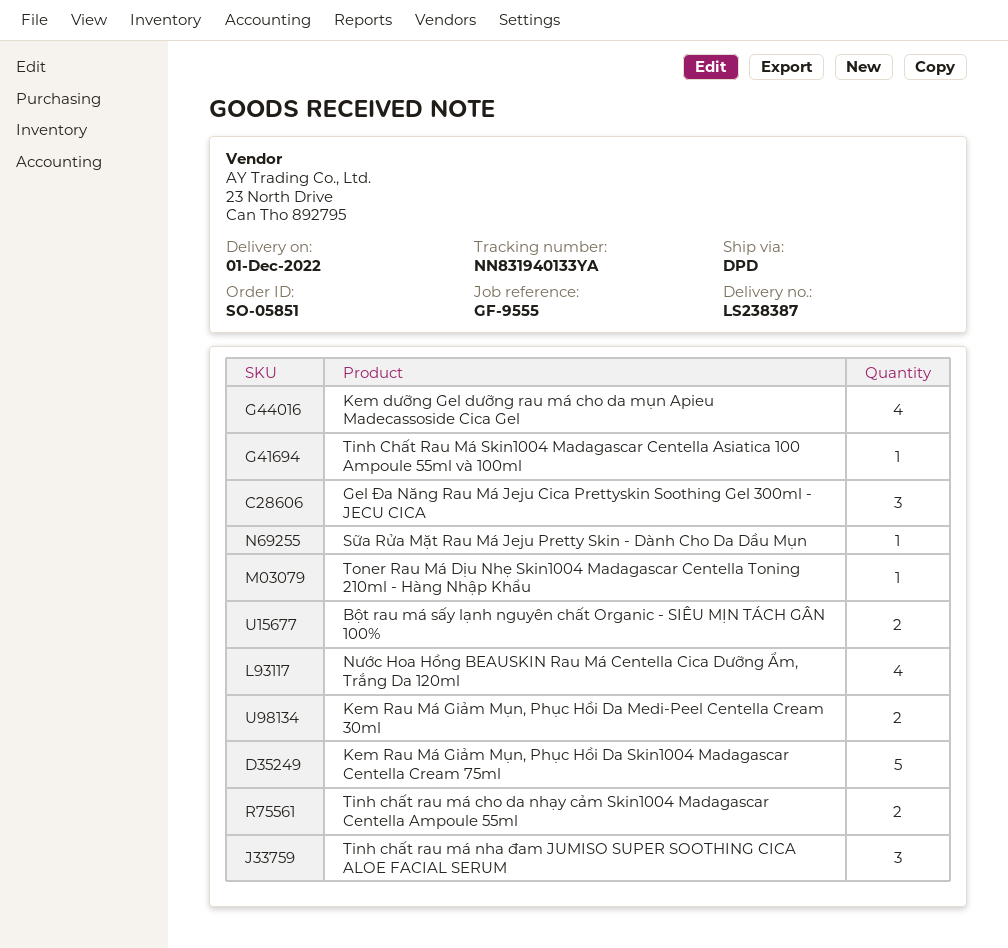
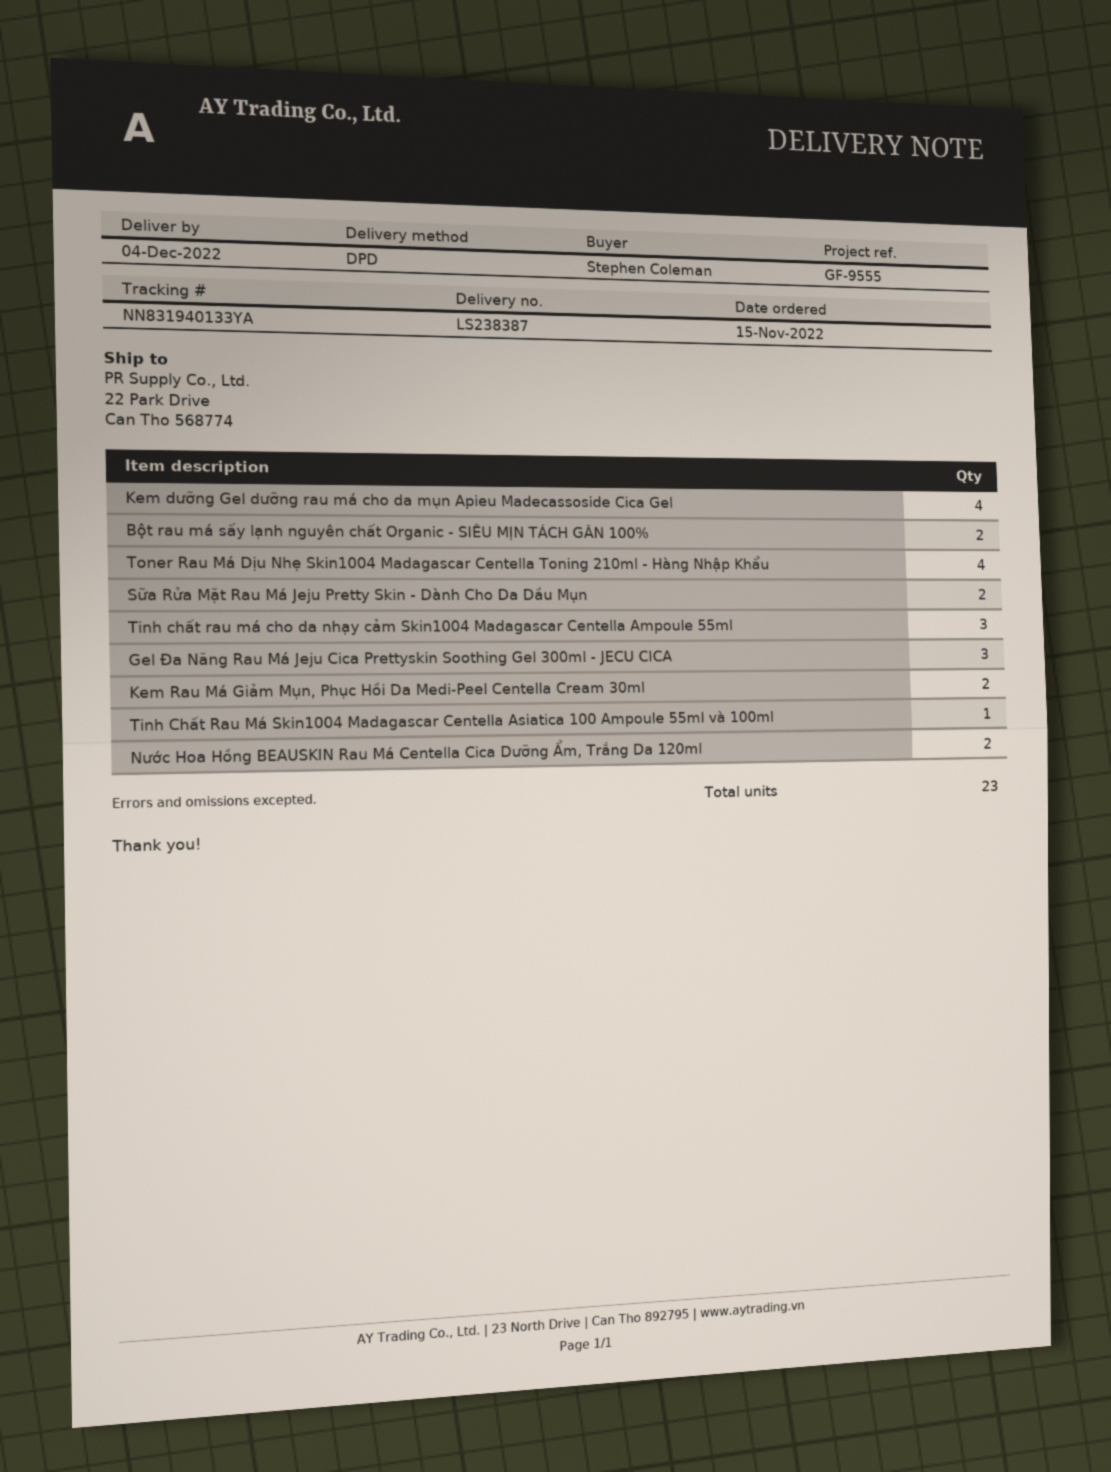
delivery date: 2022-12-01 -> 2022-12-04
Sữa Rửa Mặt Rau Má Jeju Pretty Skin - Dành Cho Da Dầu Mụn: 1 -> 2
Toner Rau Má Dịu Nhẹ Skin1004 Madagascar Centella Toning 210ml - Hàng Nhập Khẩu: 1 -> 4
Nước Hoa Hồng BEAUSKIN Rau Má Centella Cica Dưỡng Ẩm, Trắng Da 120ml: 4 -> 2
Kem Rau Má Giảm Mụn, Phục Hồi Da Skin1004 Madagascar Centella Cream 75ml: 5 -> none
Tinh chất rau má cho da nhạy cảm Skin1004 Madagascar Centella Ampoule 55ml: 2 -> 3
Tinh chất rau má nha đam JUMISO SUPER SOOTHING CICA ALOE FACIAL SERUM: 3 -> none

